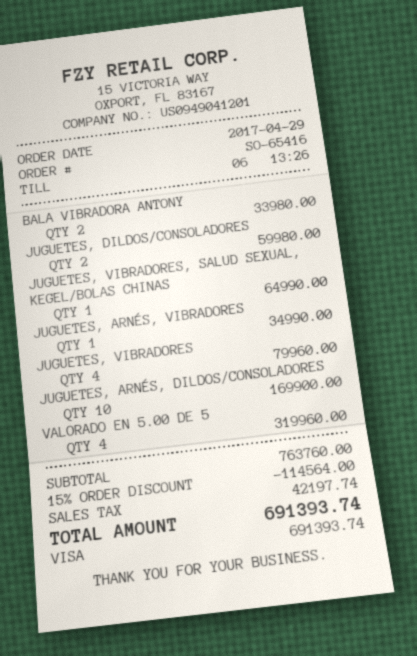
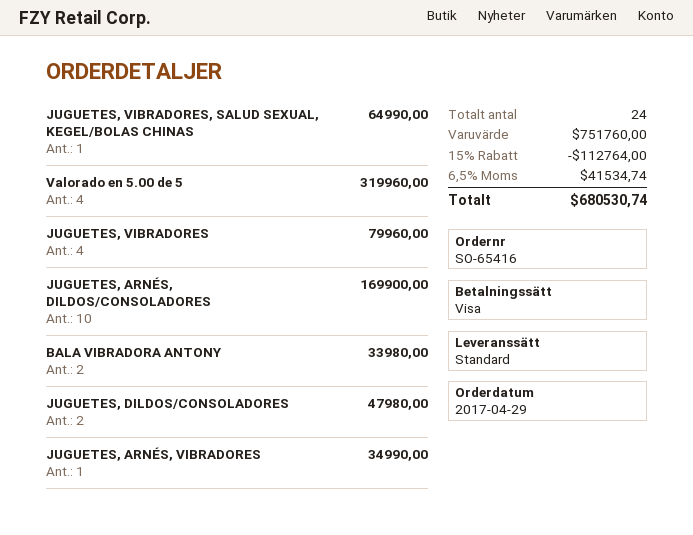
JUGUETES, DILDOS/CONSOLADORES: 2 for 59980.00 -> 2 for 47980.00
subtotal: 763760.00 -> 751760.00
discount: 15% = 114564.00 -> 15% = 112764.00
tax: 42197.74 -> 41534.74
total: 691393.74 -> 680530.74

